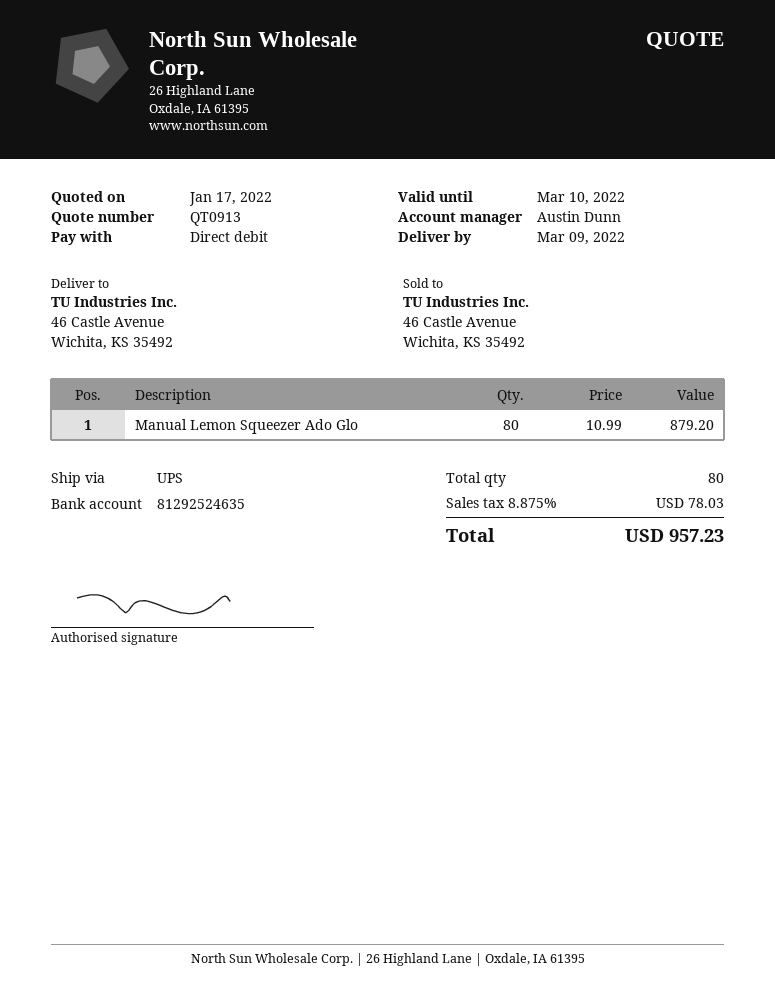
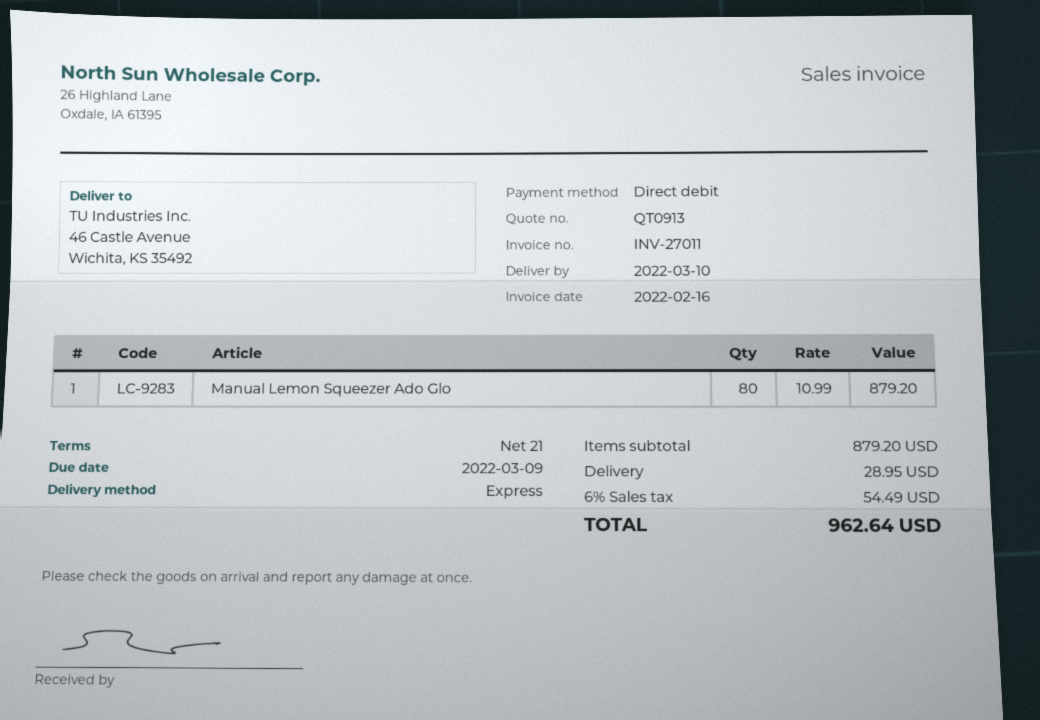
delivery date: 2022-03-09 -> 2022-03-10
shipping method: UPS -> express
shipping: none -> 28.95
tax: 8.875% = 78.03 -> 6% = 54.49
total: 957.23 -> 962.64

